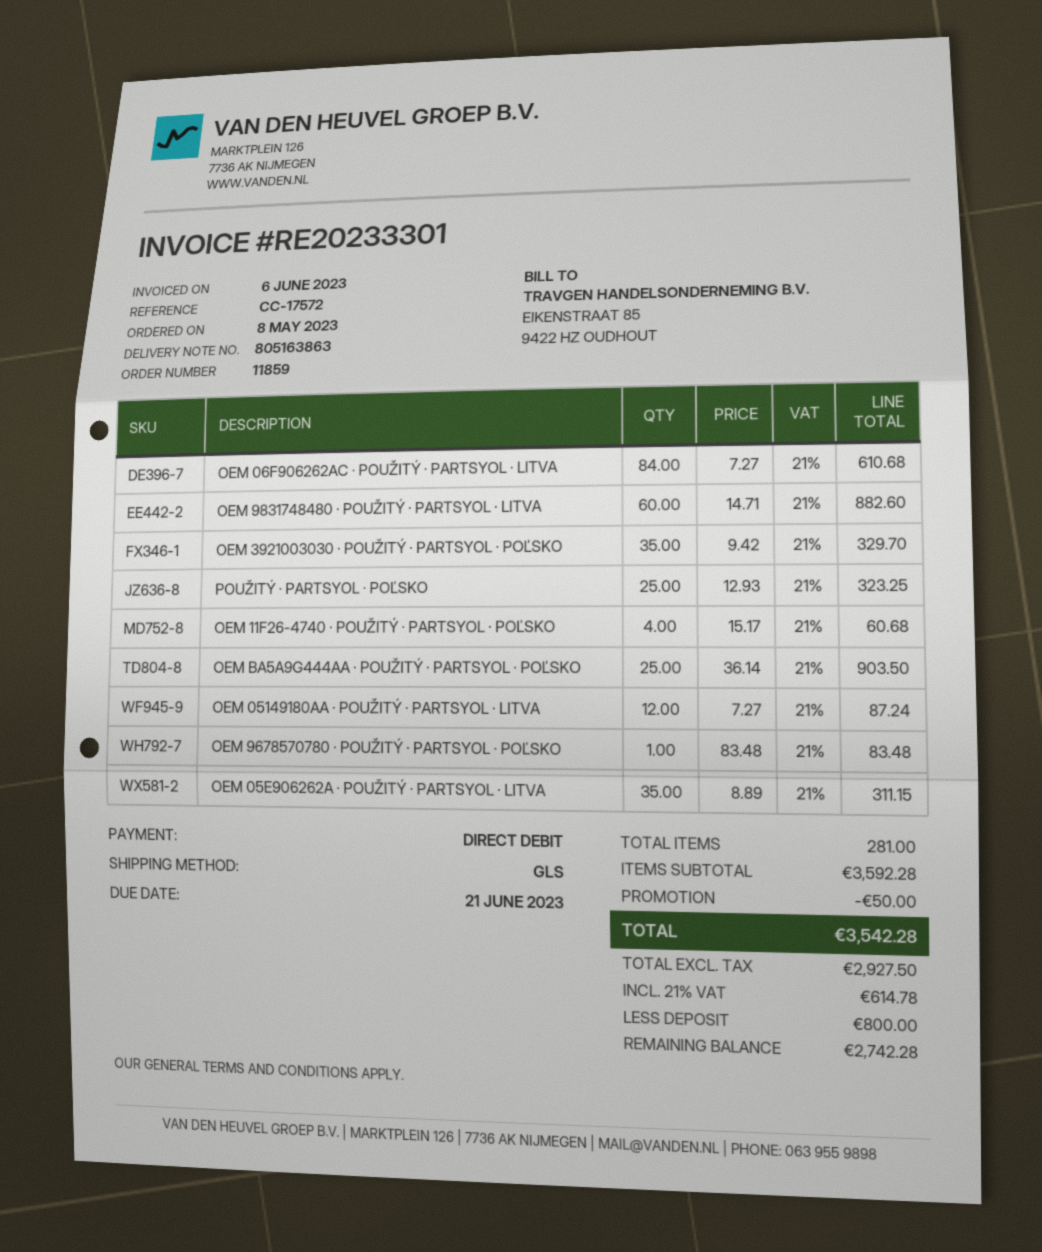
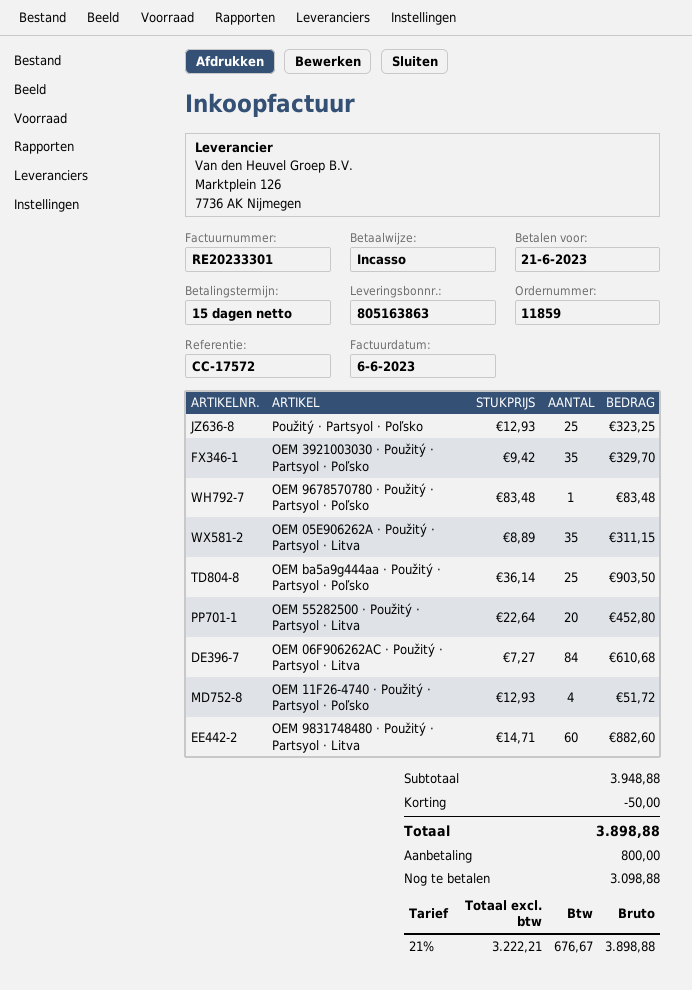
OEM 11F26-4740 · POUŽITÝ · PARTSYOL · POĽSKO: 4 x 15.17 = 60.68 -> 4 x 12.93 = 51.72
OEM 05149180AA · POUŽITÝ · PARTSYOL · LITVA: 12 x 7.27 = 87.24 -> none
OEM 55282500 · Použitý · Partsyol · Litva: none -> 20 x 22.64 = 452.80
subtotal: 3592.28 -> 3948.88
net: 2927.50 -> 3222.21
tax: 21% = 614.78 -> 21% = 676.67
total: 3542.28 -> 3898.88
balance: 2742.28 -> 3098.88

